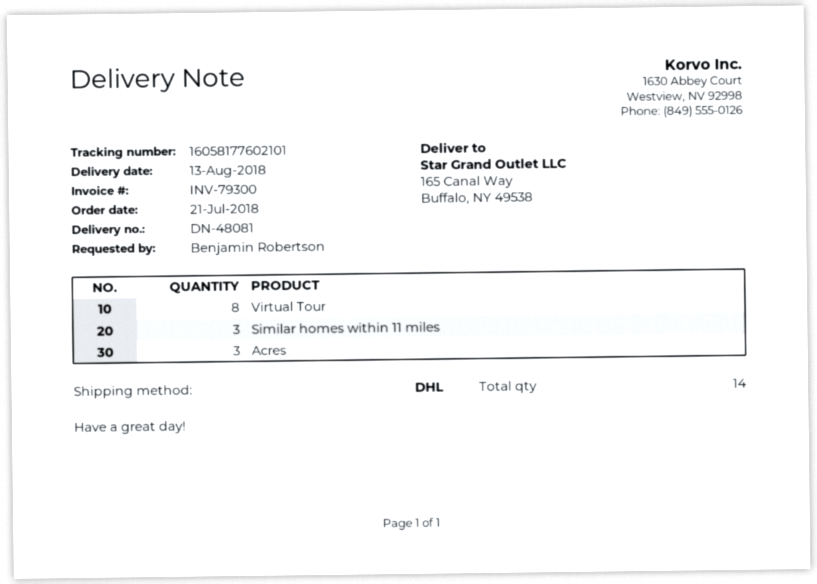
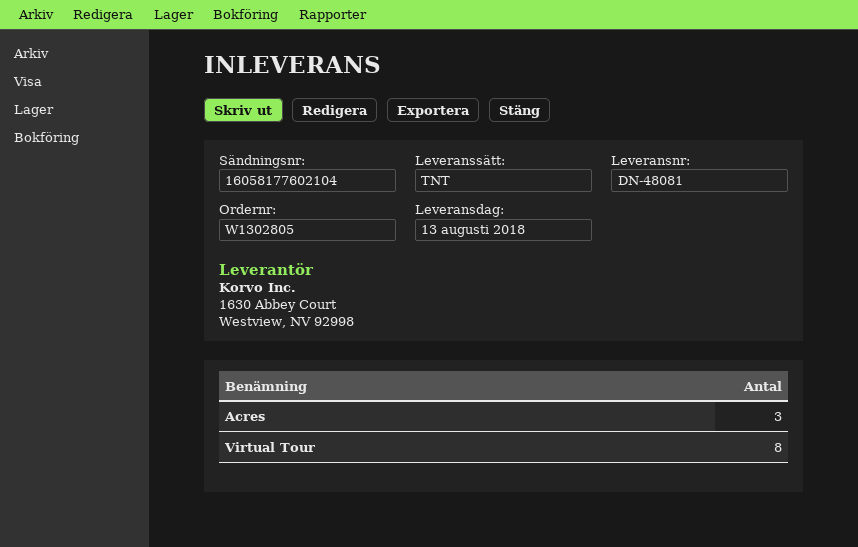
shipping method: DHL -> TNT
tracking number: 16058177602101 -> 16058177602104
Similar homes within 11 miles: 3 -> none

